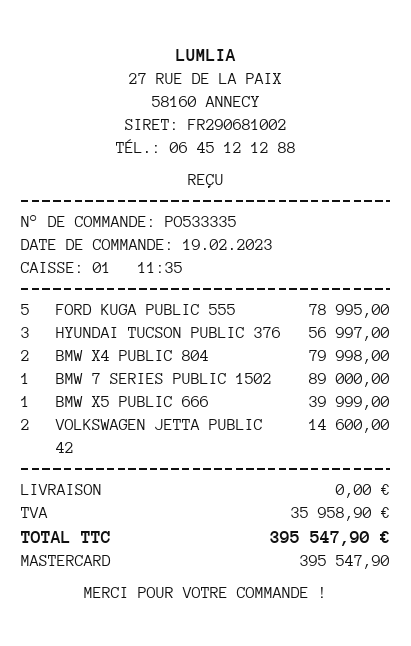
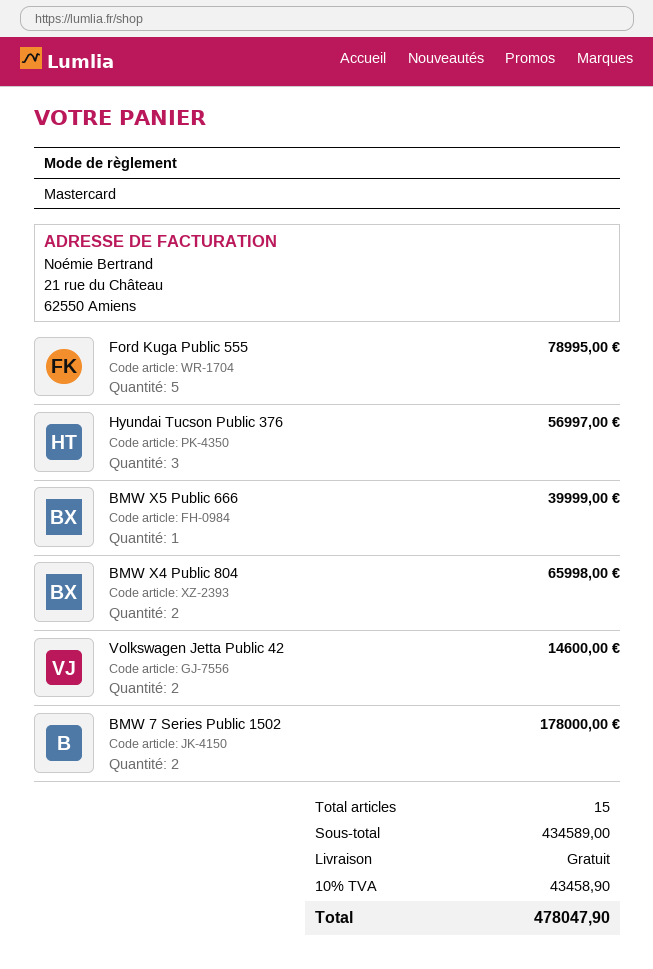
BMW X4 PUBLIC 804: 2 for 79998.00 -> 2 for 65998.00
BMW 7 SERIES PUBLIC 1502: 1 for 89000.00 -> 2 for 178000.00
tax: 35958.90 -> 43458.90
total: 395547.90 -> 478047.90

